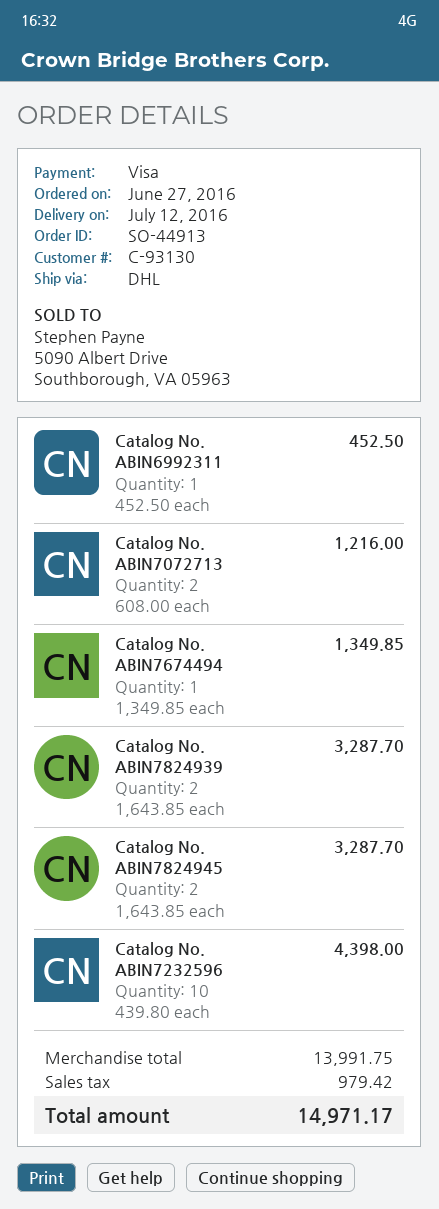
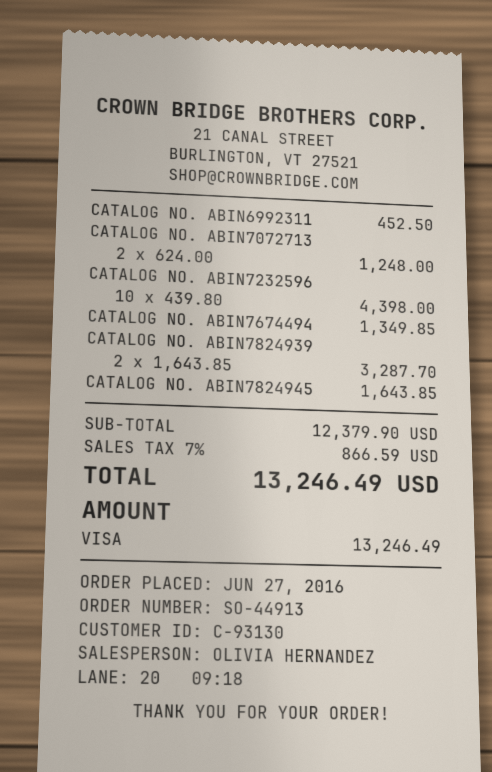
Catalog No. ABIN7072713: 2 x 608.00 = 1216.00 -> 2 x 624.00 = 1248.00
Catalog No. ABIN7824945: 2 x 1643.85 = 3287.70 -> 1 x 1643.85 = 1643.85
subtotal: 13991.75 -> 12379.90
tax: 979.42 -> 866.59
total: 14971.17 -> 13246.49

